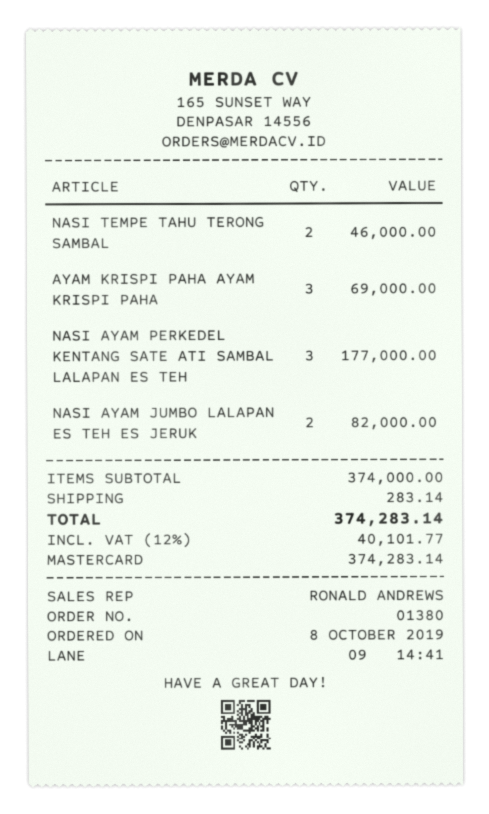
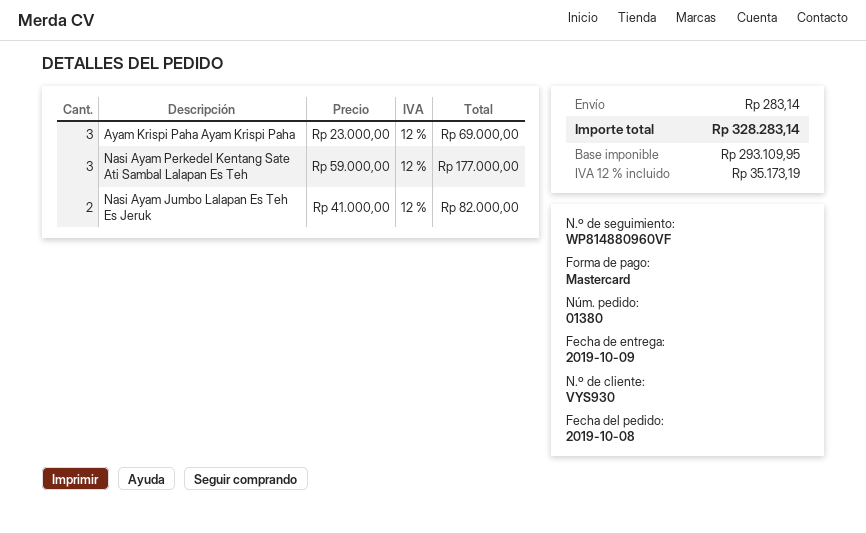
NASI TEMPE TAHU TERONG SAMBAL: 2 for 46000.00 -> none
tax: 12% = 40101.77 -> 12% = 35173.19
total: 374283.14 -> 328283.14

